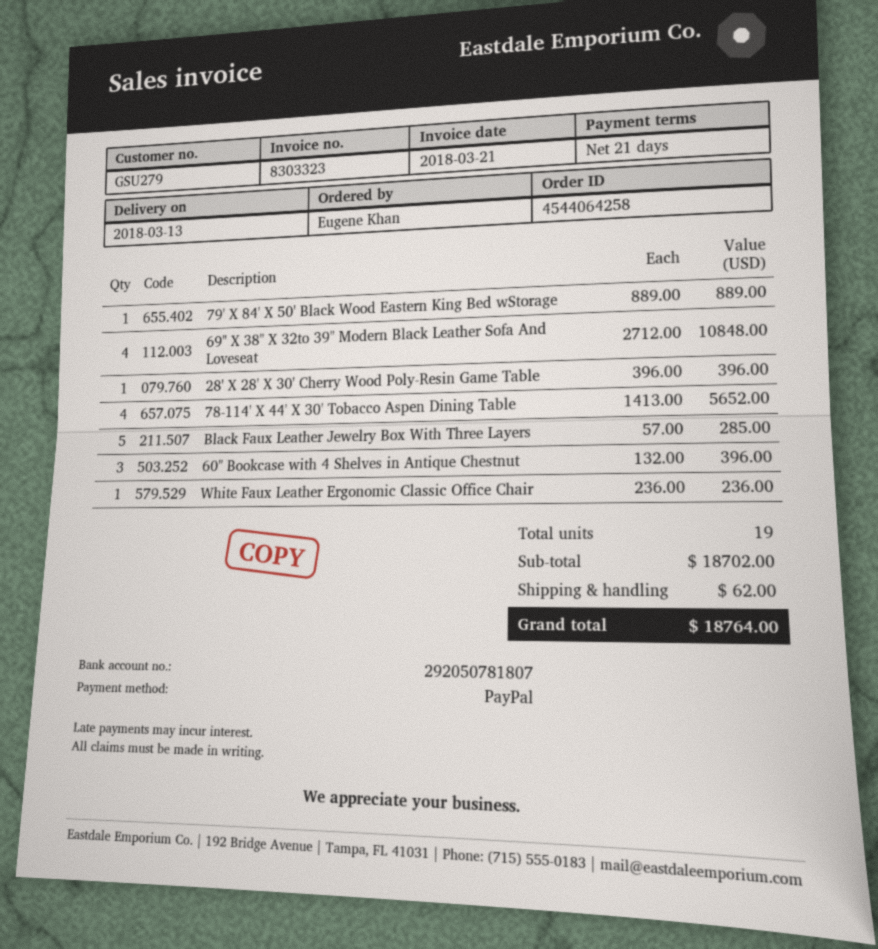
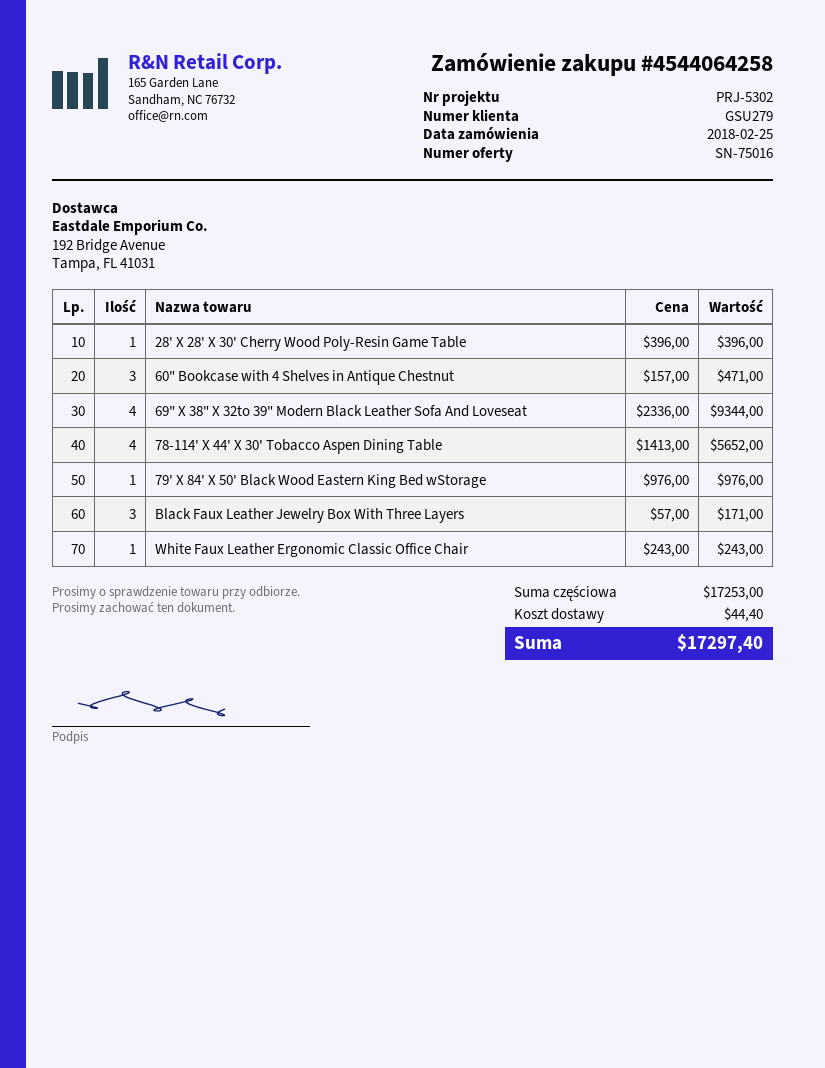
79' X 84' X 50' Black Wood Eastern King Bed wStorage: 1 x 889.00 = 889.00 -> 1 x 976.00 = 976.00
69" X 38" X 32to 39" Modern Black Leather Sofa And Loveseat: 4 x 2712.00 = 10848.00 -> 4 x 2336.00 = 9344.00
Black Faux Leather Jewelry Box With Three Layers: 5 x 57.00 = 285.00 -> 3 x 57.00 = 171.00
60" Bookcase with 4 Shelves in Antique Chestnut: 3 x 132.00 = 396.00 -> 3 x 157.00 = 471.00
White Faux Leather Ergonomic Classic Office Chair: 1 x 236.00 = 236.00 -> 1 x 243.00 = 243.00
subtotal: 18702.00 -> 17253.00
shipping: 62.00 -> 44.40
total: 18764.00 -> 17297.40

